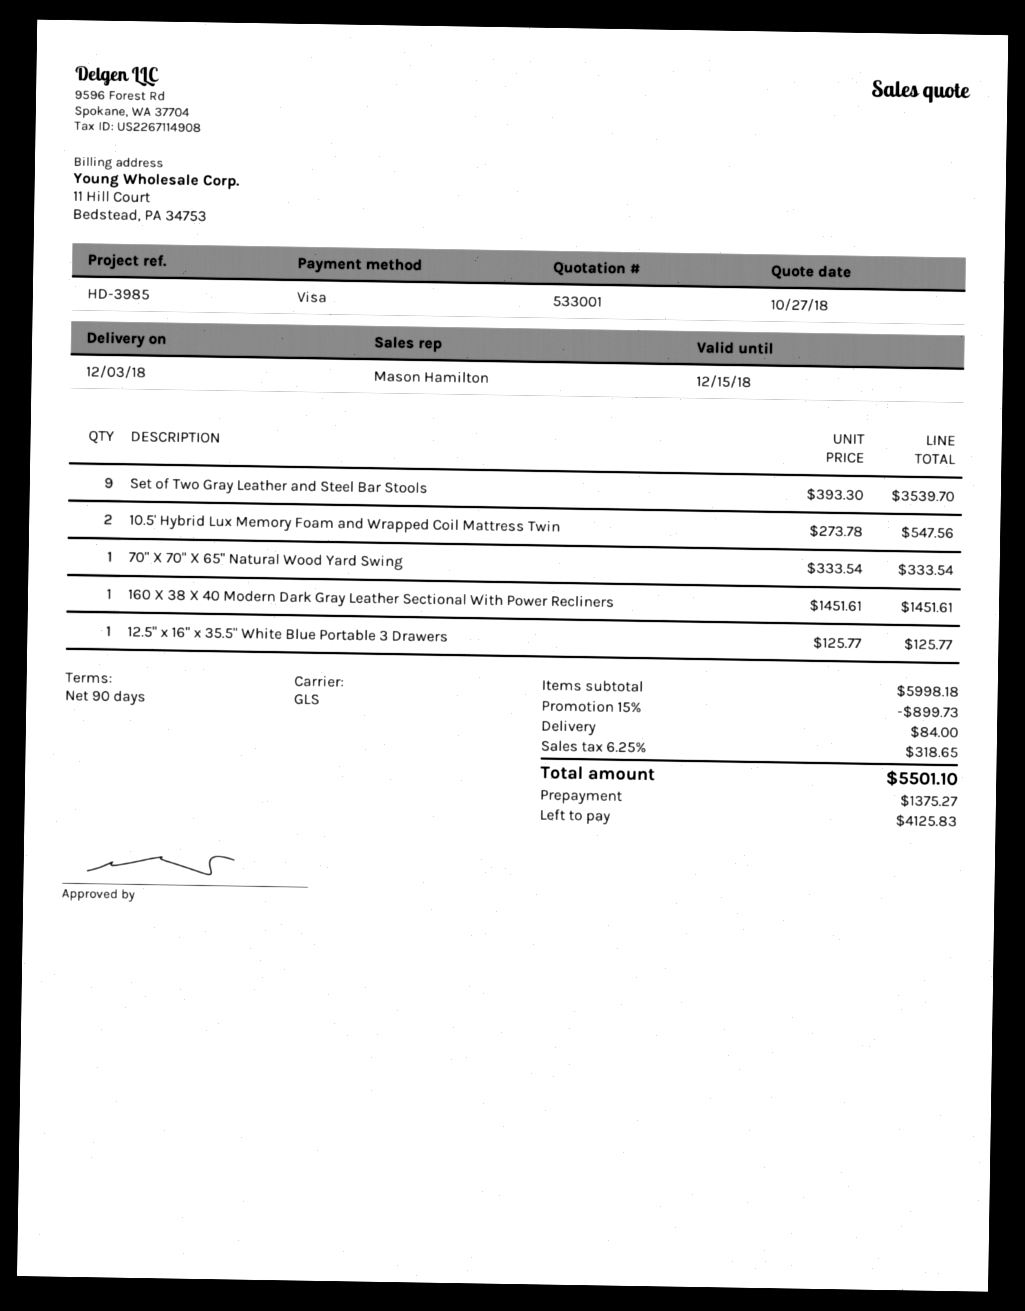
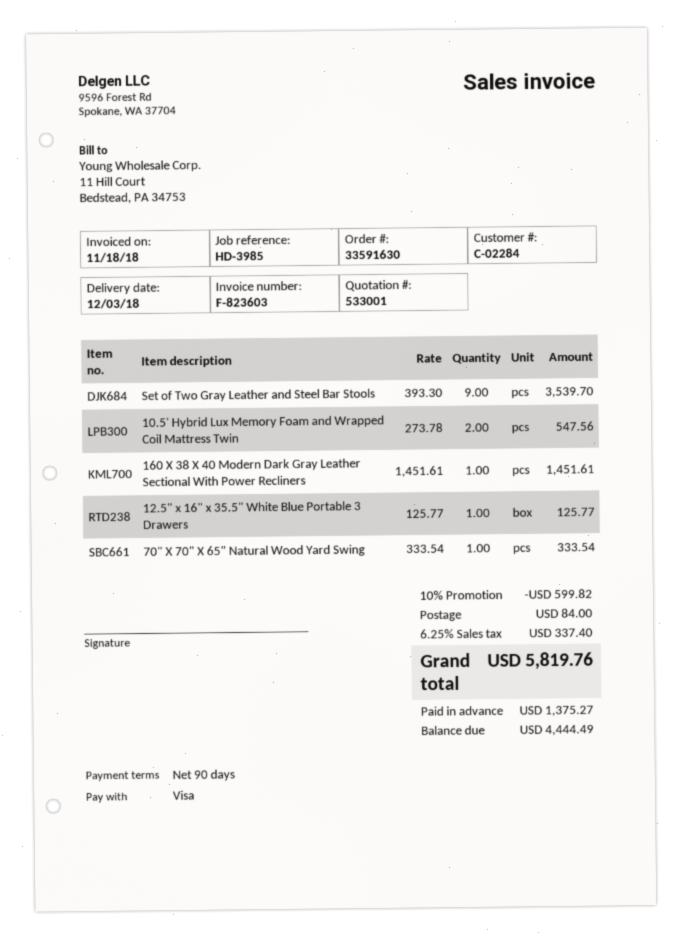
discount: 15% = 899.73 -> 10% = 599.82
tax: 6.25% = 318.65 -> 6.25% = 337.40
total: 5501.10 -> 5819.76
balance: 4125.83 -> 4444.49

